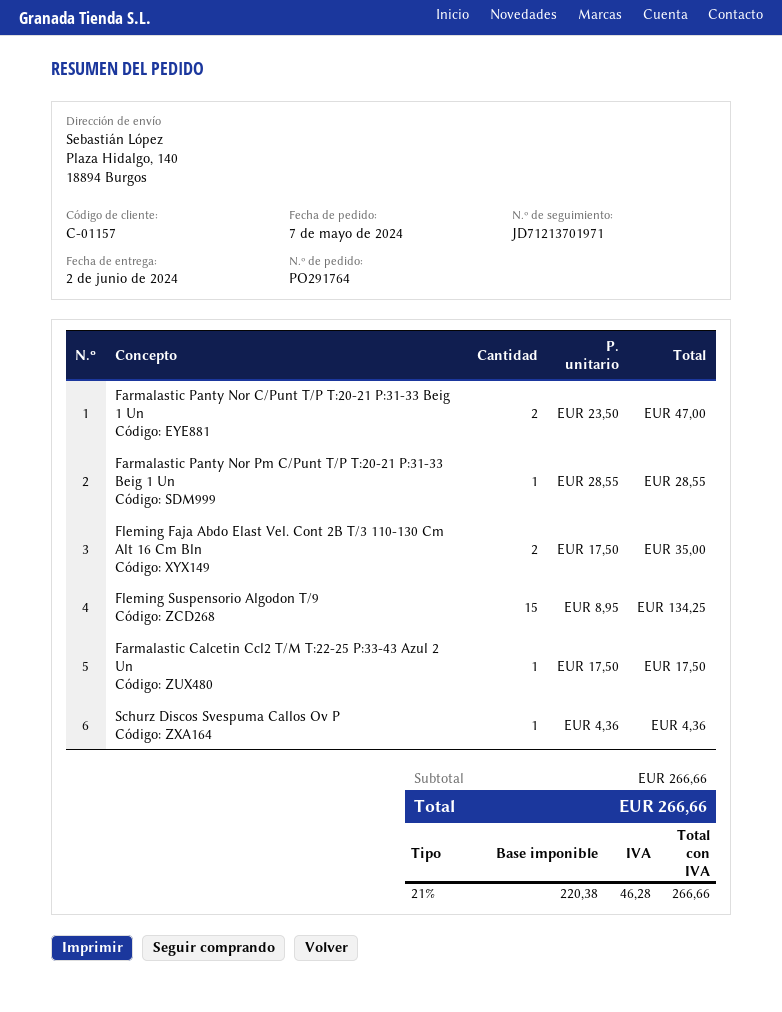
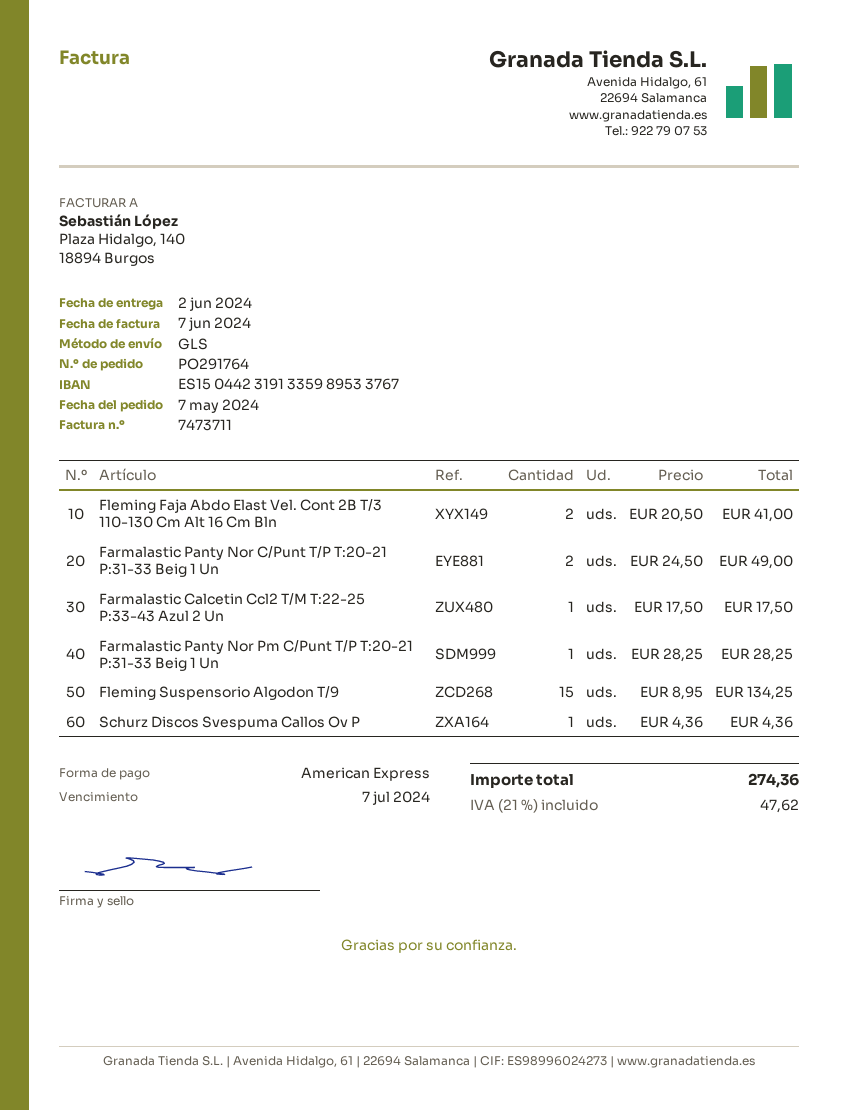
Farmalastic Panty Nor C/Punt T/P T:20-21 P:31-33 Beig 1 Un: 2 x 23.50 = 47.00 -> 2 x 24.50 = 49.00
Farmalastic Panty Nor Pm C/Punt T/P T:20-21 P:31-33 Beig 1 Un: 1 x 28.55 = 28.55 -> 1 x 28.25 = 28.25
Fleming Faja Abdo Elast Vel. Cont 2B T/3 110-130 Cm Alt 16 Cm Bln: 2 x 17.50 = 35.00 -> 2 x 20.50 = 41.00
tax: 21% = 46.28 -> 21% = 47.62
total: 266.66 -> 274.36

